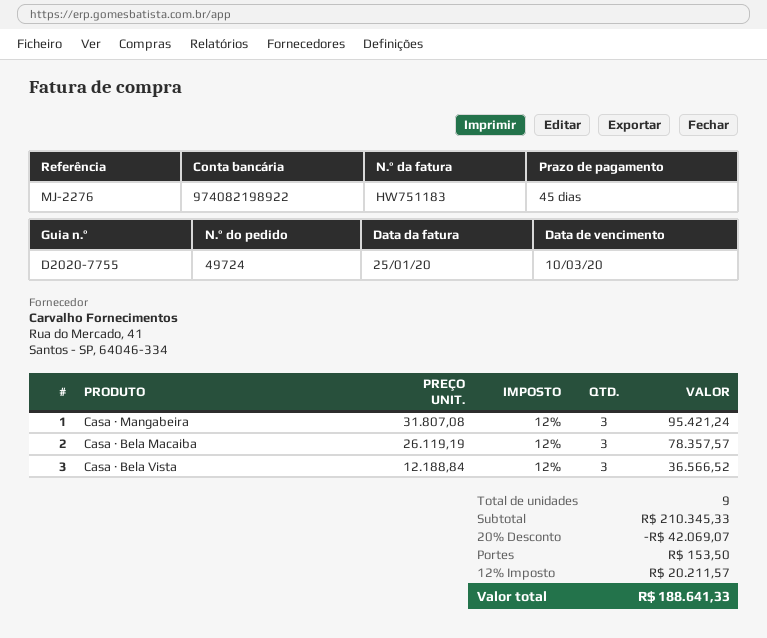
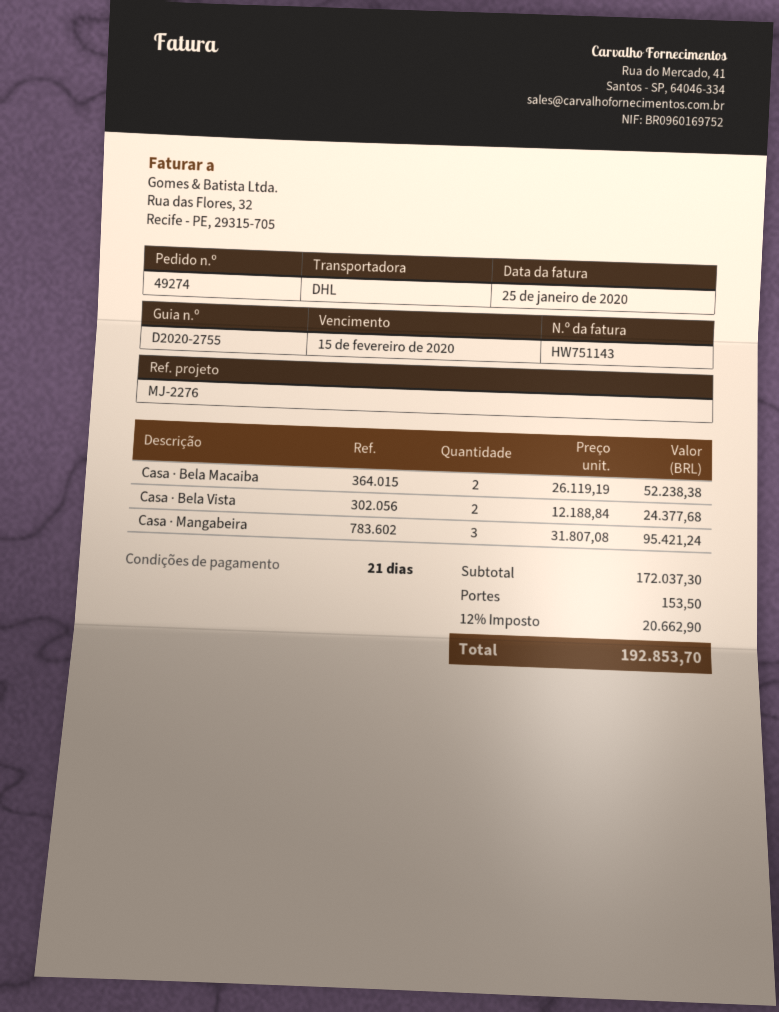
order number: 49724 -> 49274
delivery note number: D2020-7755 -> D2020-2755
invoice number: HW751183 -> HW751143
payment terms: 45 days -> 21 days
due date: 2020-03-10 -> 2020-02-15
Casa · Bela Macaiba: 3 x 26119.19 = 78357.57 -> 2 x 26119.19 = 52238.38
Casa · Bela Vista: 3 x 12188.84 = 36566.52 -> 2 x 12188.84 = 24377.68
subtotal: 210345.33 -> 172037.30
discount: 20% = 42069.07 -> none
tax: 12% = 20211.57 -> 12% = 20662.90
total: 188641.33 -> 192853.70

